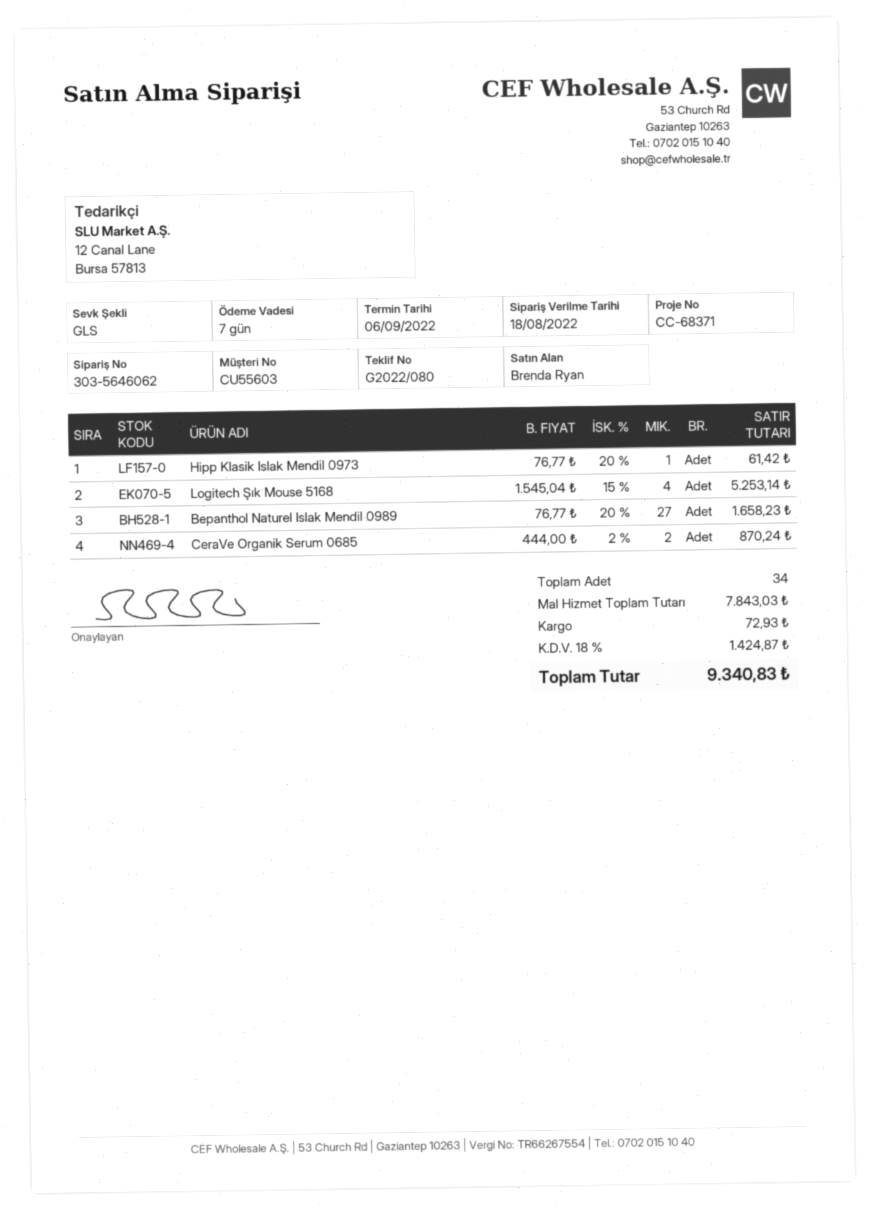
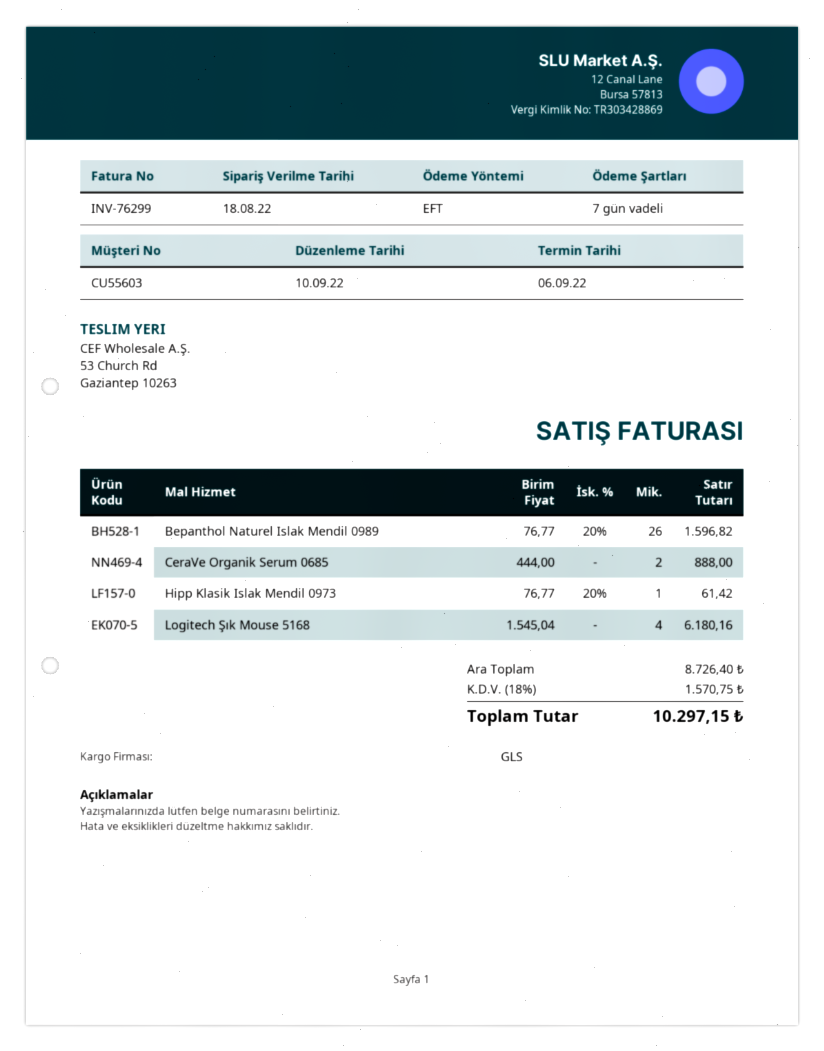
Logitech Şık Mouse 5168: 4 x 1545.04 - 15% = 5253.14 -> 4 x 1545.04 = 6180.16
Bepanthol Naturel Islak Mendil 0989: 27 x 76.77 - 20% = 1658.23 -> 26 x 76.77 - 20% = 1596.82
CeraVe Organik Serum 0685: 2 x 444.00 - 2% = 870.24 -> 2 x 444.00 = 888.00
subtotal: 7843.03 -> 8726.40
shipping: 72.93 -> none
tax: 18% = 1424.87 -> 18% = 1570.75
total: 9340.83 -> 10297.15

